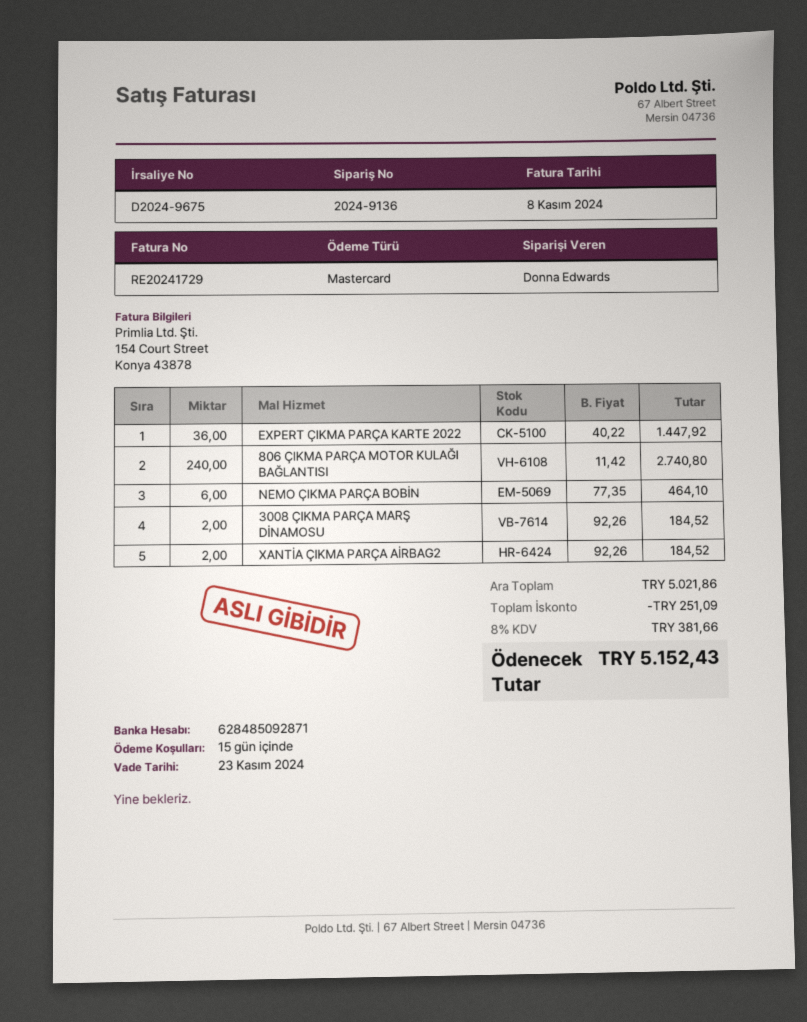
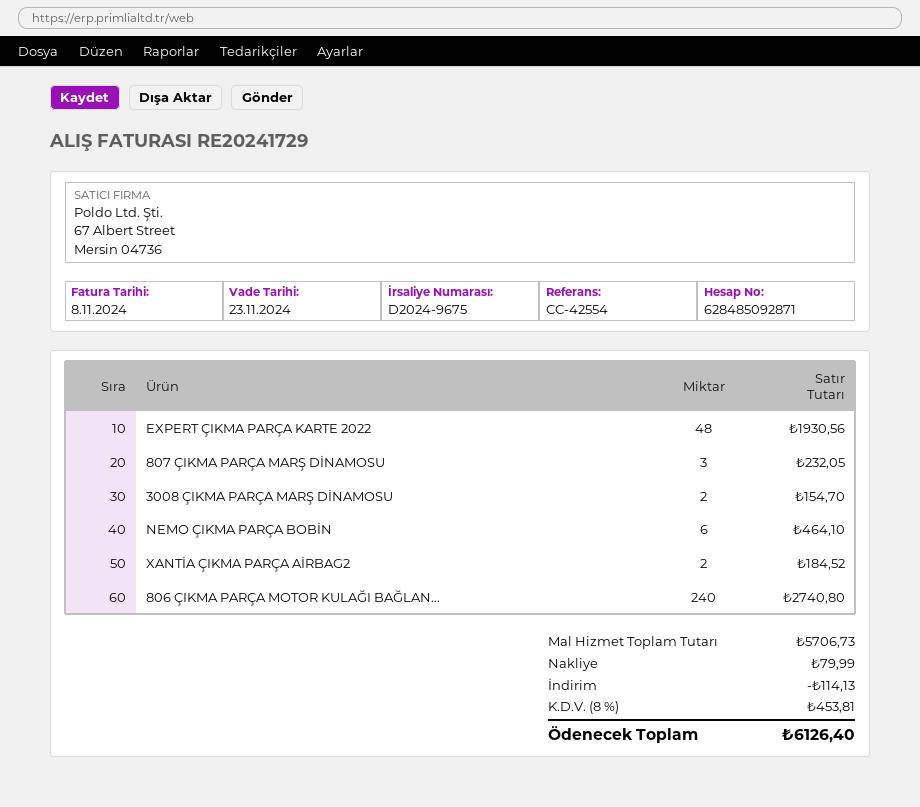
EXPERT ÇIKMA PARÇA KARTE 2022: 36 for 1447.92 -> 48 for 1930.56
3008 ÇIKMA PARÇA MARŞ DİNAMOSU: 2 for 184.52 -> 2 for 154.70
807 ÇIKMA PARÇA MARŞ DİNAMOSU: none -> 3 for 232.05
subtotal: 5021.86 -> 5706.73
discount: 251.09 -> 114.13
shipping: none -> 79.99
tax: 8% = 381.66 -> 8% = 453.81
total: 5152.43 -> 6126.40

